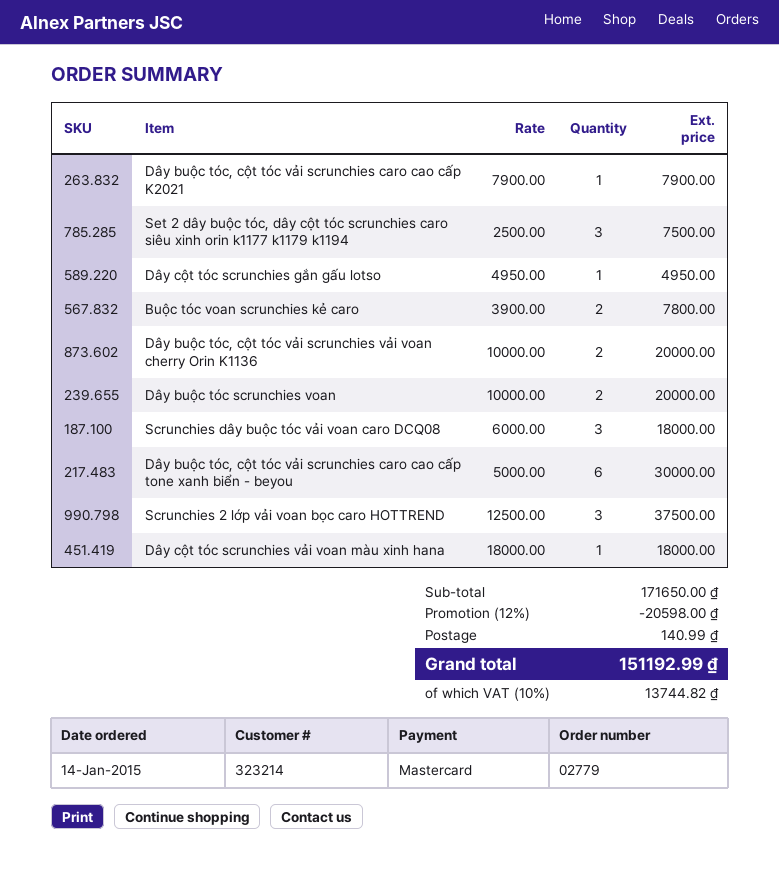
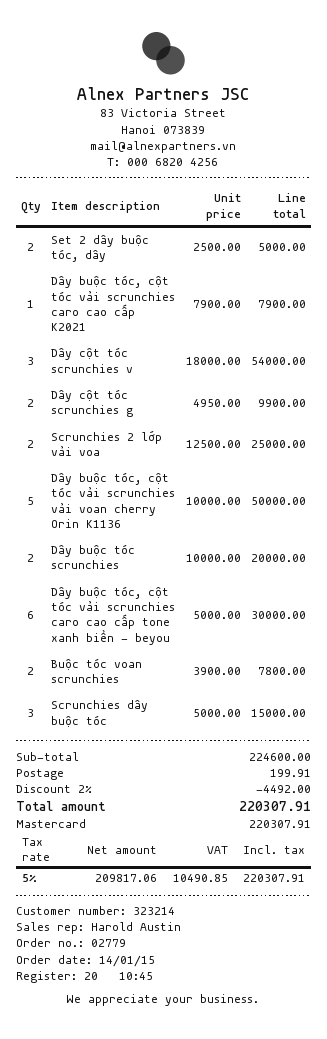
Set 2 dây buộc tóc, dây cột tóc scrunchies caro siêu xinh orin k1177 k1179 k1194: 3 x 2500.00 = 7500.00 -> 2 x 2500.00 = 5000.00
Dây cột tóc scrunchies gắn gấu lotso: 1 x 4950.00 = 4950.00 -> 2 x 4950.00 = 9900.00
Dây buộc tóc, cột tóc vải scrunchies vải voan cherry Orin K1136: 2 x 10000.00 = 20000.00 -> 5 x 10000.00 = 50000.00
Scrunchies dây buộc tóc vải voan caro DCQ08: 3 x 6000.00 = 18000.00 -> 3 x 5000.00 = 15000.00
Scrunchies 2 lớp vải voan bọc caro HOTTREND: 3 x 12500.00 = 37500.00 -> 2 x 12500.00 = 25000.00
Dây cột tóc scrunchies vải voan màu xinh hana: 1 x 18000.00 = 18000.00 -> 3 x 18000.00 = 54000.00
subtotal: 171650.00 -> 224600.00
discount: 12% = 20598.00 -> 2% = 4492.00
shipping: 140.99 -> 199.91
tax: 10% = 13744.82 -> 5% = 10490.85
total: 151192.99 -> 220307.91

